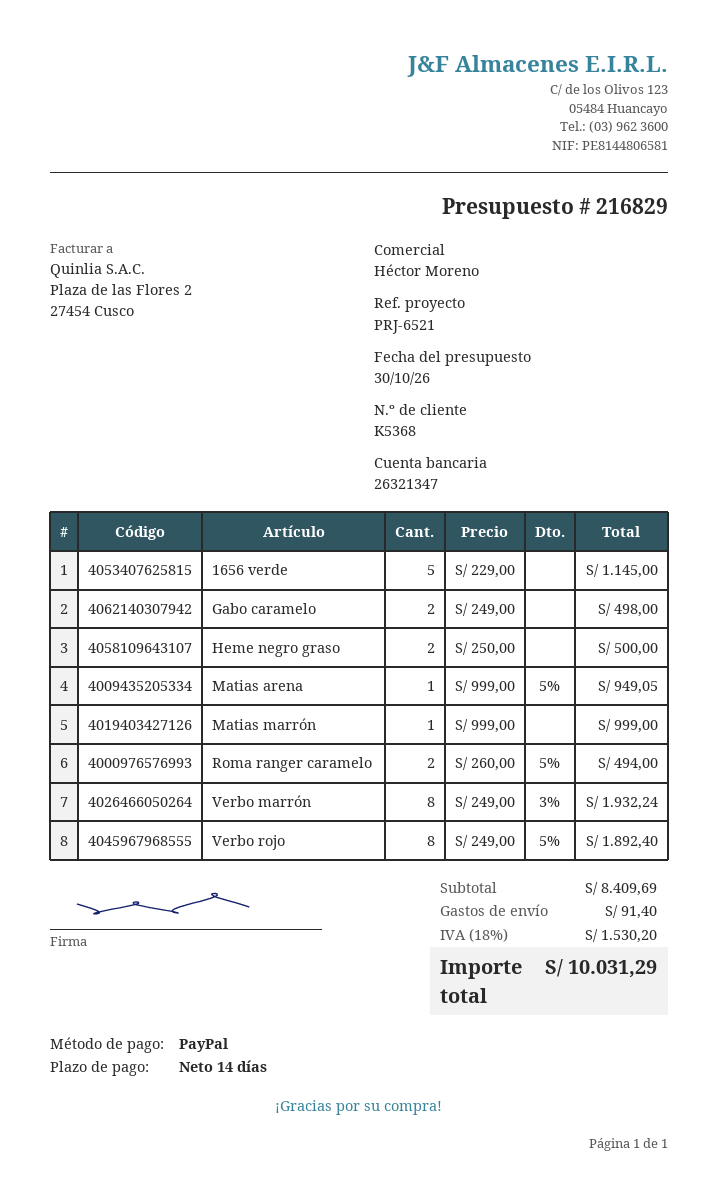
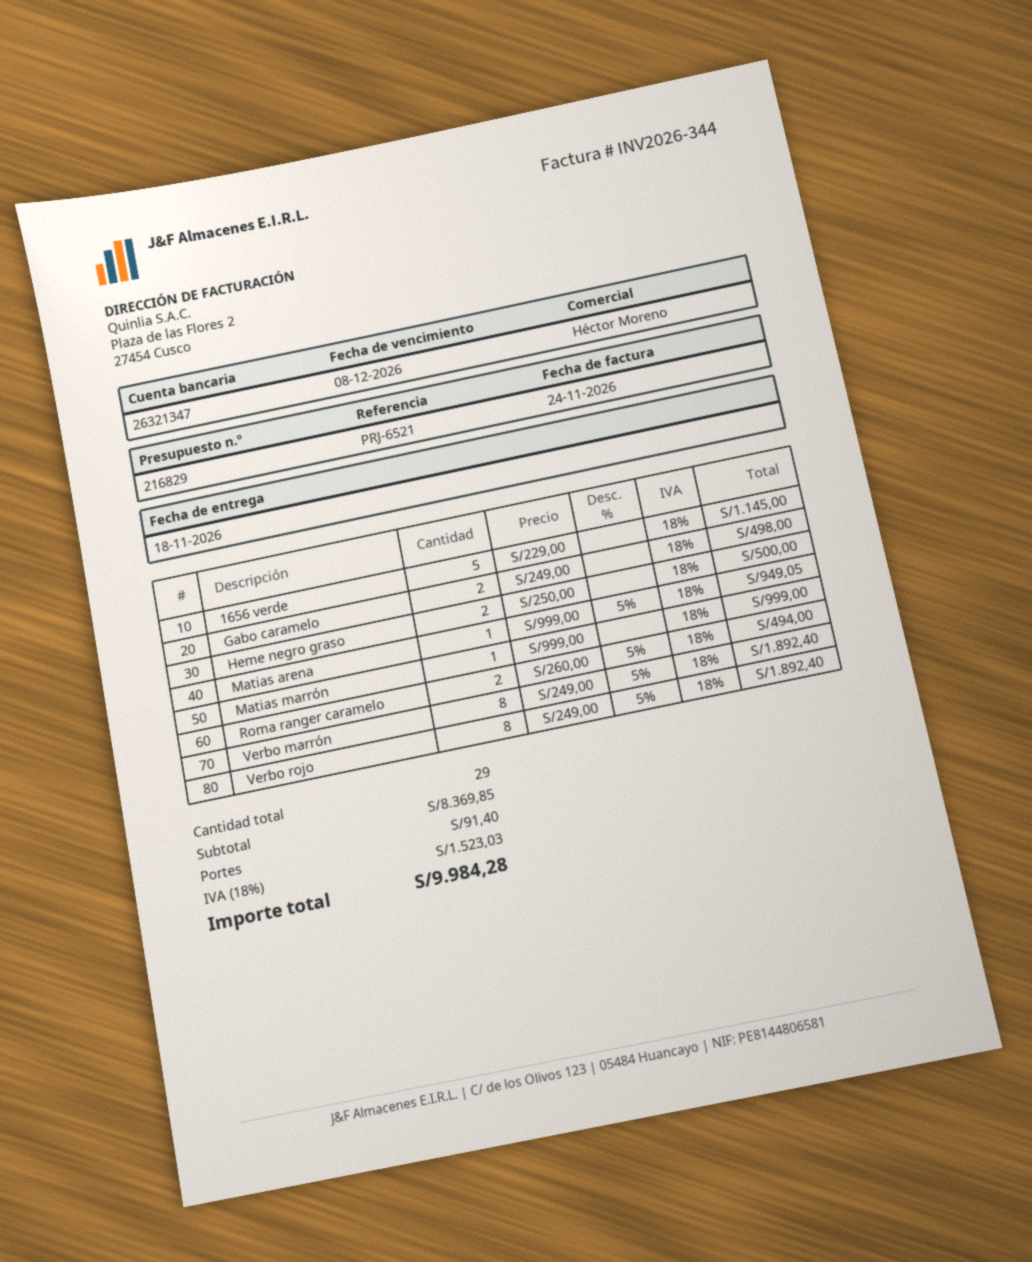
Verbo marrón: 8 x 249.00 - 3% = 1932.24 -> 8 x 249.00 - 5% = 1892.40
subtotal: 8409.69 -> 8369.85
tax: 18% = 1530.20 -> 18% = 1523.03
total: 10031.29 -> 9984.28

